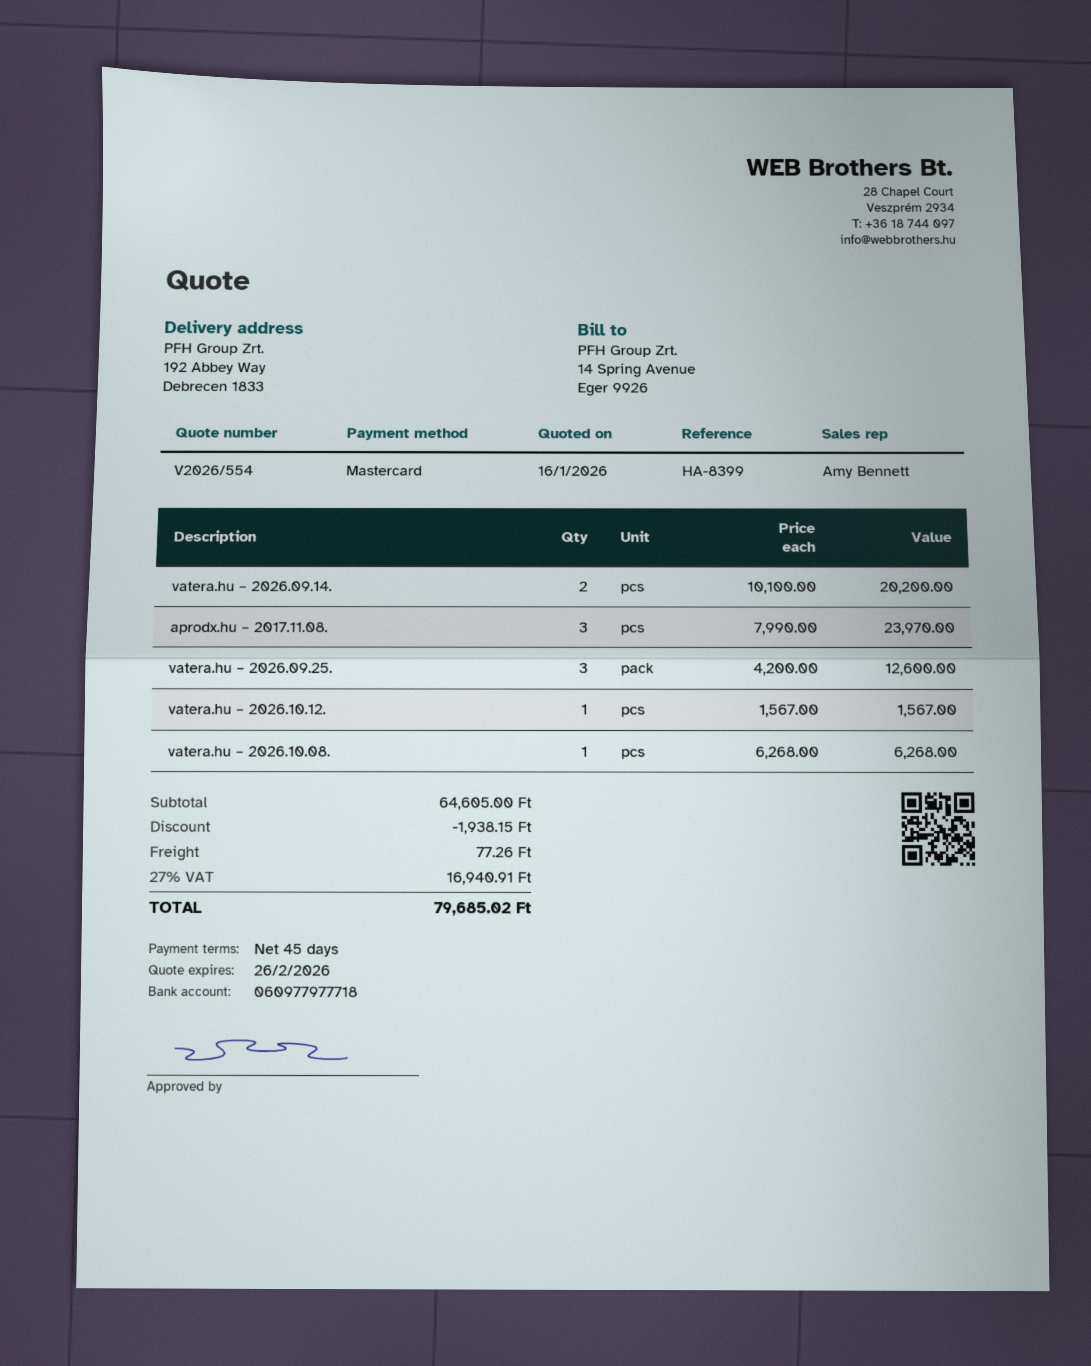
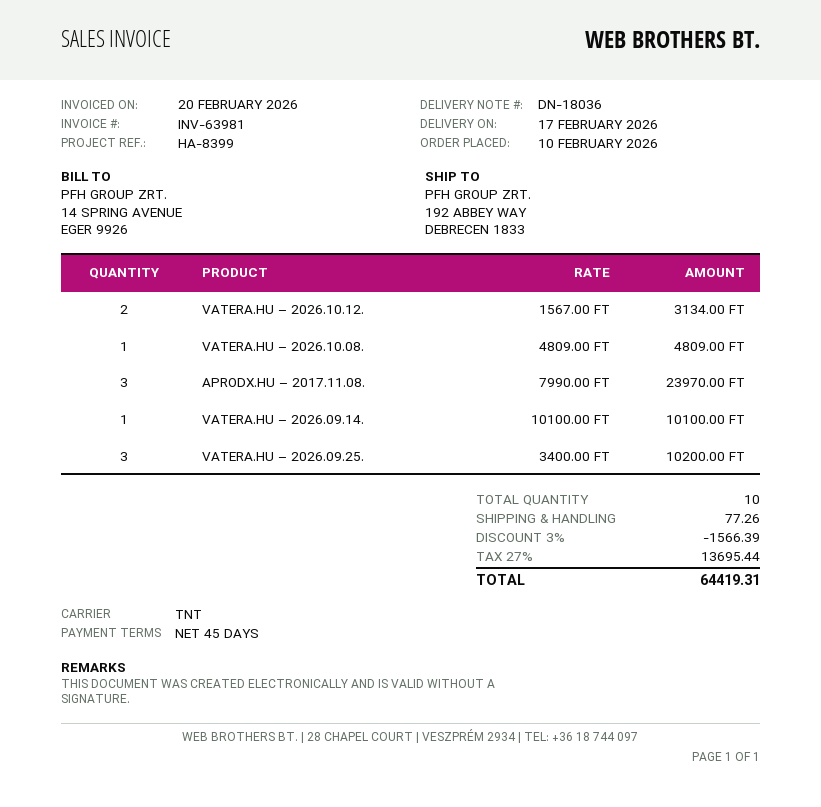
vatera.hu – 2026.09.14.: 2 x 10100.00 = 20200.00 -> 1 x 10100.00 = 10100.00
vatera.hu – 2026.09.25.: 3 x 4200.00 = 12600.00 -> 3 x 3400.00 = 10200.00
vatera.hu – 2026.10.12.: 1 x 1567.00 = 1567.00 -> 2 x 1567.00 = 3134.00
vatera.hu – 2026.10.08.: 1 x 6268.00 = 6268.00 -> 1 x 4809.00 = 4809.00
discount: 1938.15 -> 1566.39
tax: 27% = 16940.91 -> 27% = 13695.44
total: 79685.02 -> 64419.31

